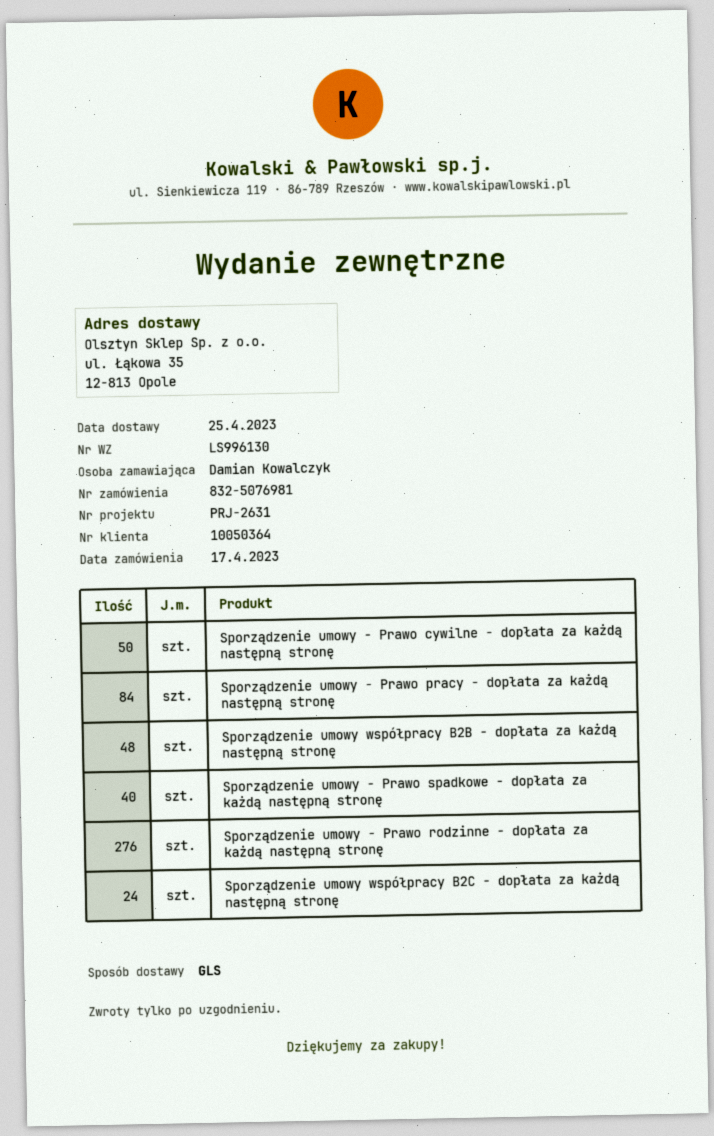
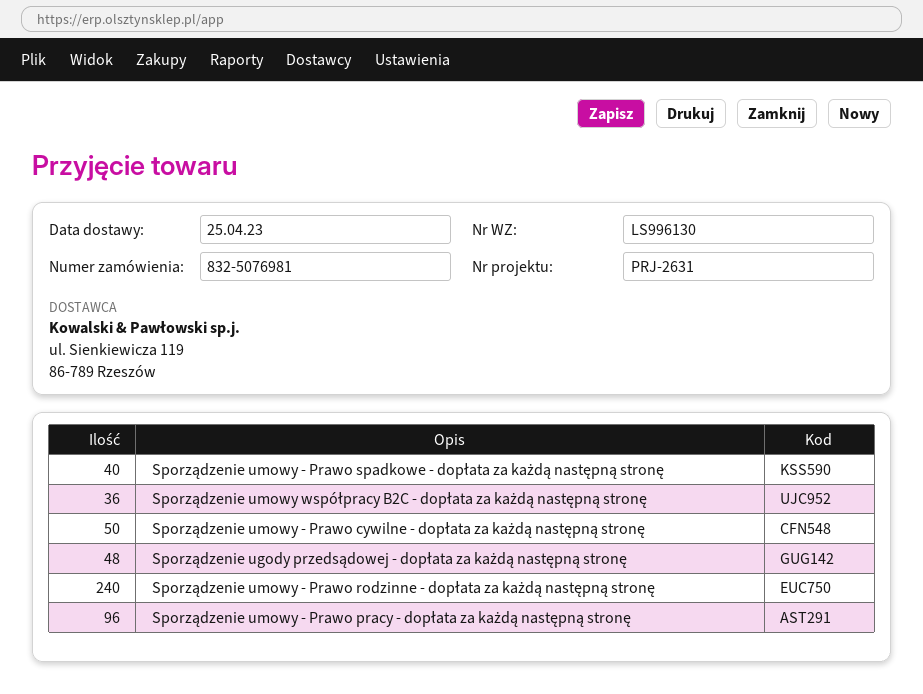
Sporządzenie umowy - Prawo pracy - dopłata za każdą następną stronę: 84 -> 96
Sporządzenie umowy współpracy B2B - dopłata za każdą następną stronę: 48 -> none
Sporządzenie umowy - Prawo rodzinne - dopłata za każdą następną stronę: 276 -> 240
Sporządzenie umowy współpracy B2C - dopłata za każdą następną stronę: 24 -> 36
Sporządzenie ugody przedsądowej - dopłata za każdą następną stronę: none -> 48

